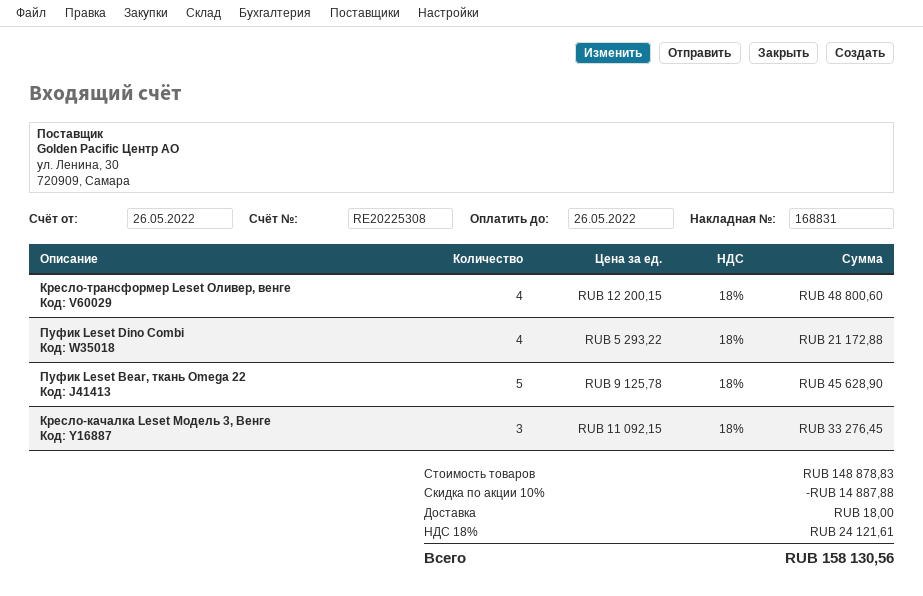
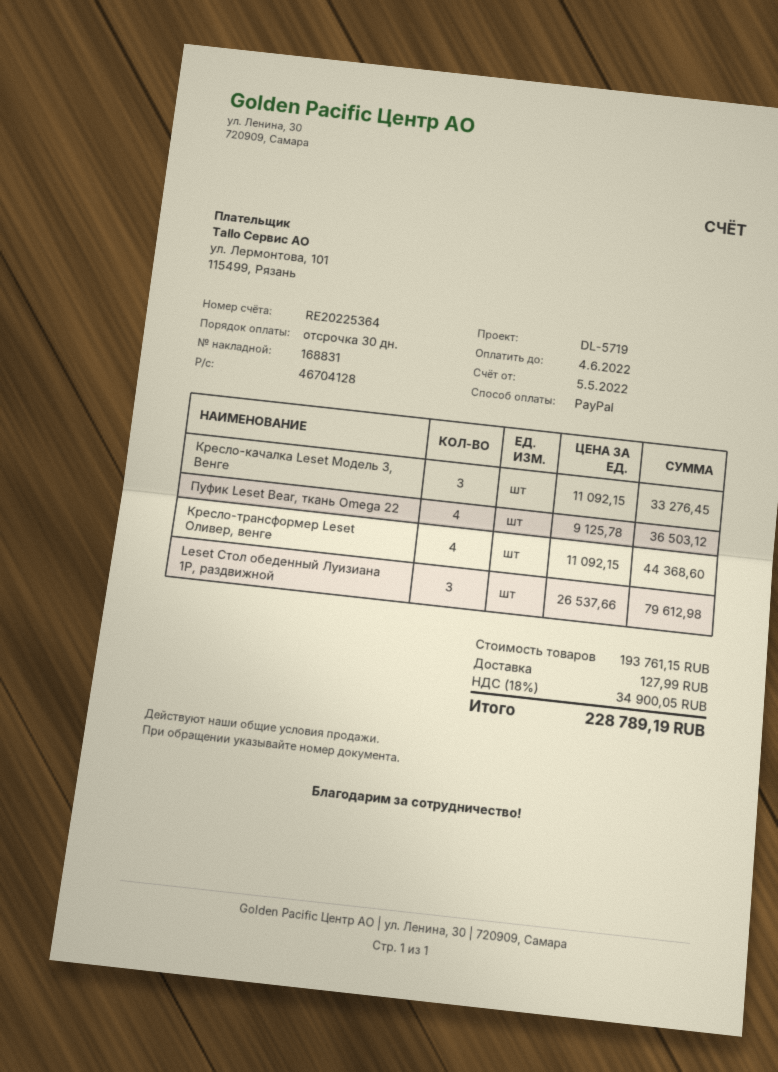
invoice number: RE20225308 -> RE20225364
invoice date: 2022-05-26 -> 2022-05-05
due date: 2022-05-26 -> 2022-06-04
Кресло-трансформер Leset Оливер, венге: 4 x 12200.15 = 48800.60 -> 4 x 11092.15 = 44368.60
Пуфик Leset Dino Combi: 4 x 5293.22 = 21172.88 -> none
Пуфик Leset Bear, ткань Omega 22: 5 x 9125.78 = 45628.90 -> 4 x 9125.78 = 36503.12
Leset Стол обеденный Луизиана 1Р, раздвижной: none -> 3 x 26537.66 = 79612.98
subtotal: 148878.83 -> 193761.15
discount: 10% = 14887.88 -> none
shipping: 18.00 -> 127.99
tax: 18% = 24121.61 -> 18% = 34900.05
total: 158130.56 -> 228789.19

